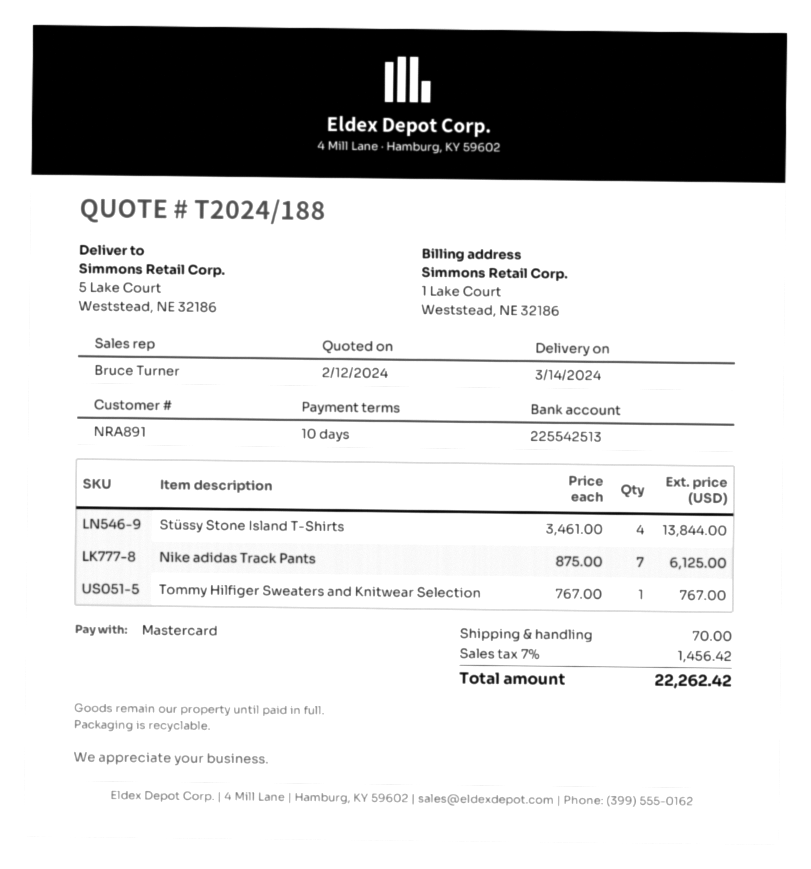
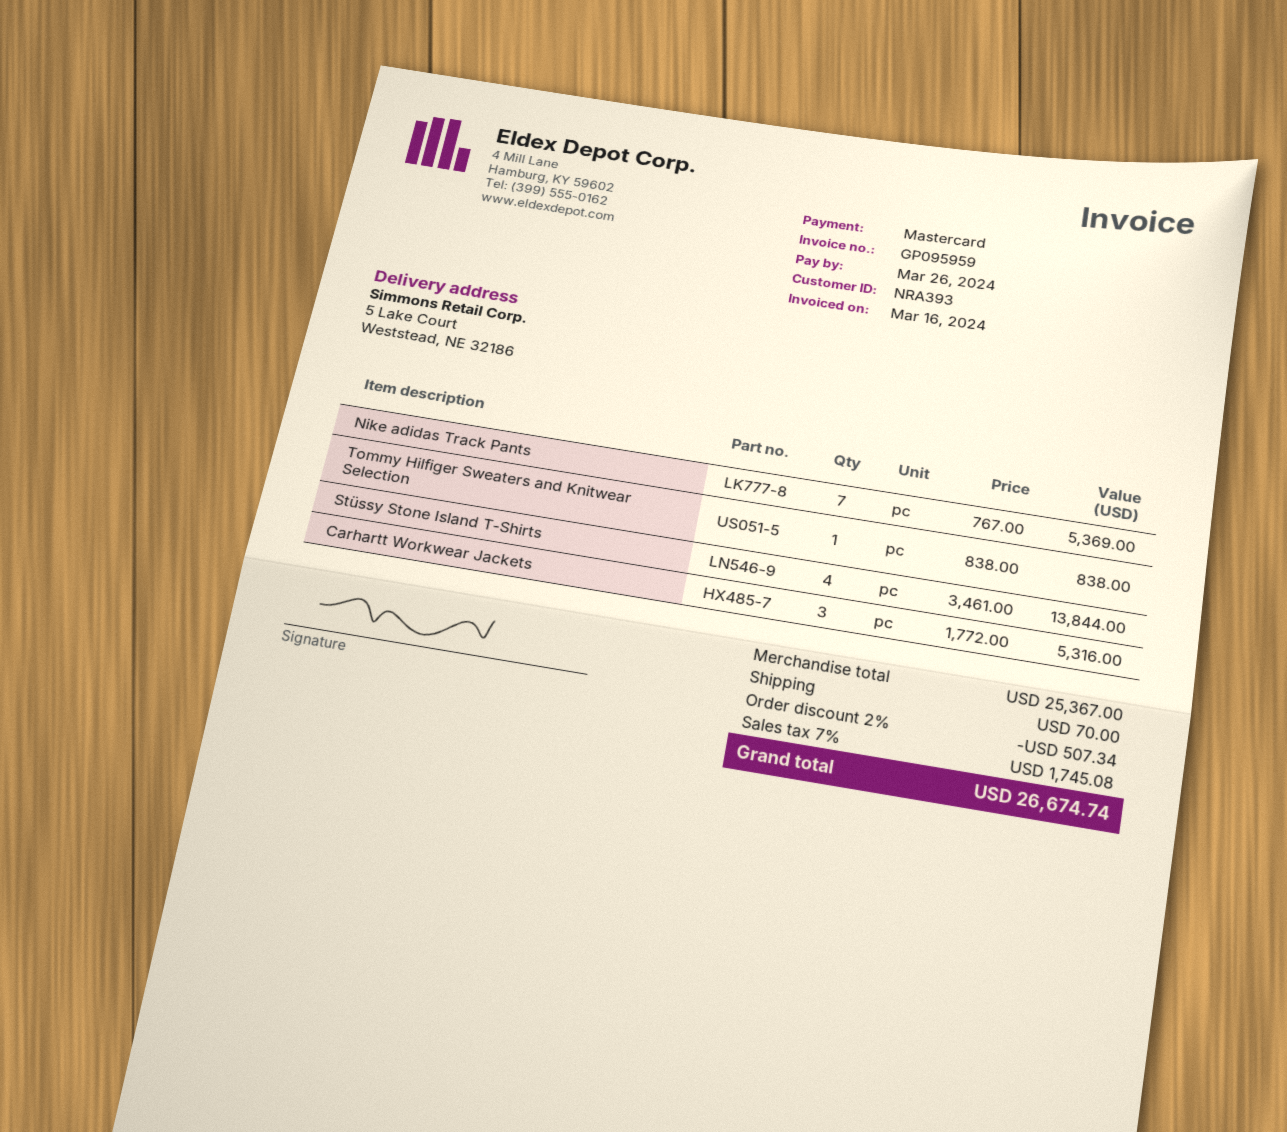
customer number: NRA891 -> NRA393
Nike adidas Track Pants: 7 x 875.00 = 6125.00 -> 7 x 767.00 = 5369.00
Tommy Hilfiger Sweaters and Knitwear Selection: 1 x 767.00 = 767.00 -> 1 x 838.00 = 838.00
Carhartt Workwear Jackets: none -> 3 x 1772.00 = 5316.00
discount: none -> 2% = 507.34
tax: 7% = 1456.42 -> 7% = 1745.08
total: 22262.42 -> 26674.74

